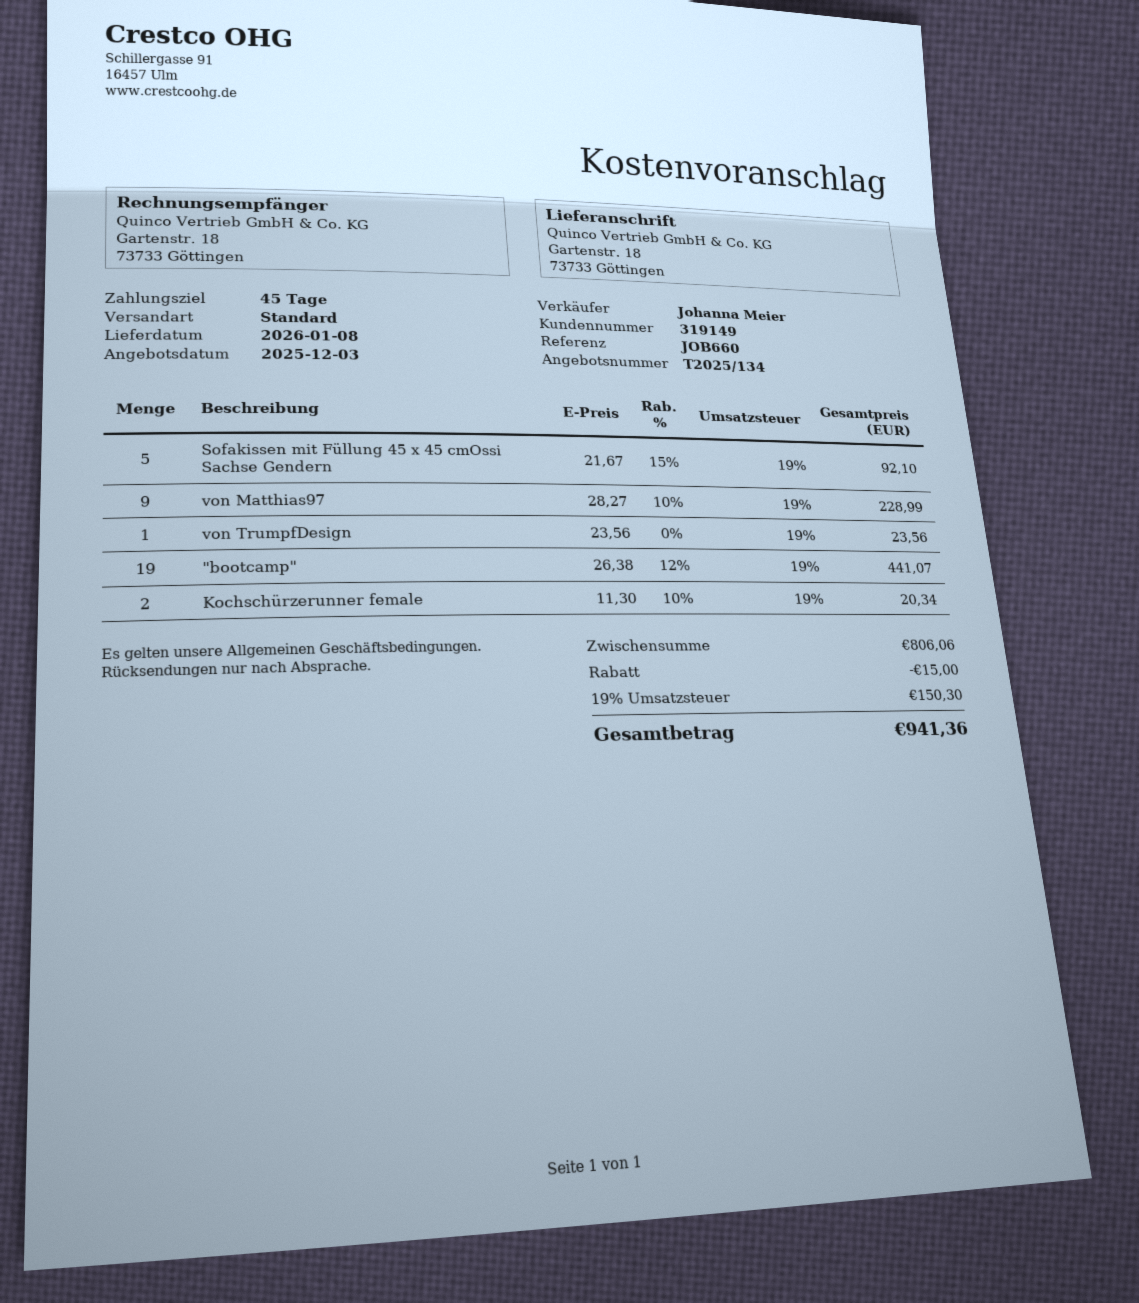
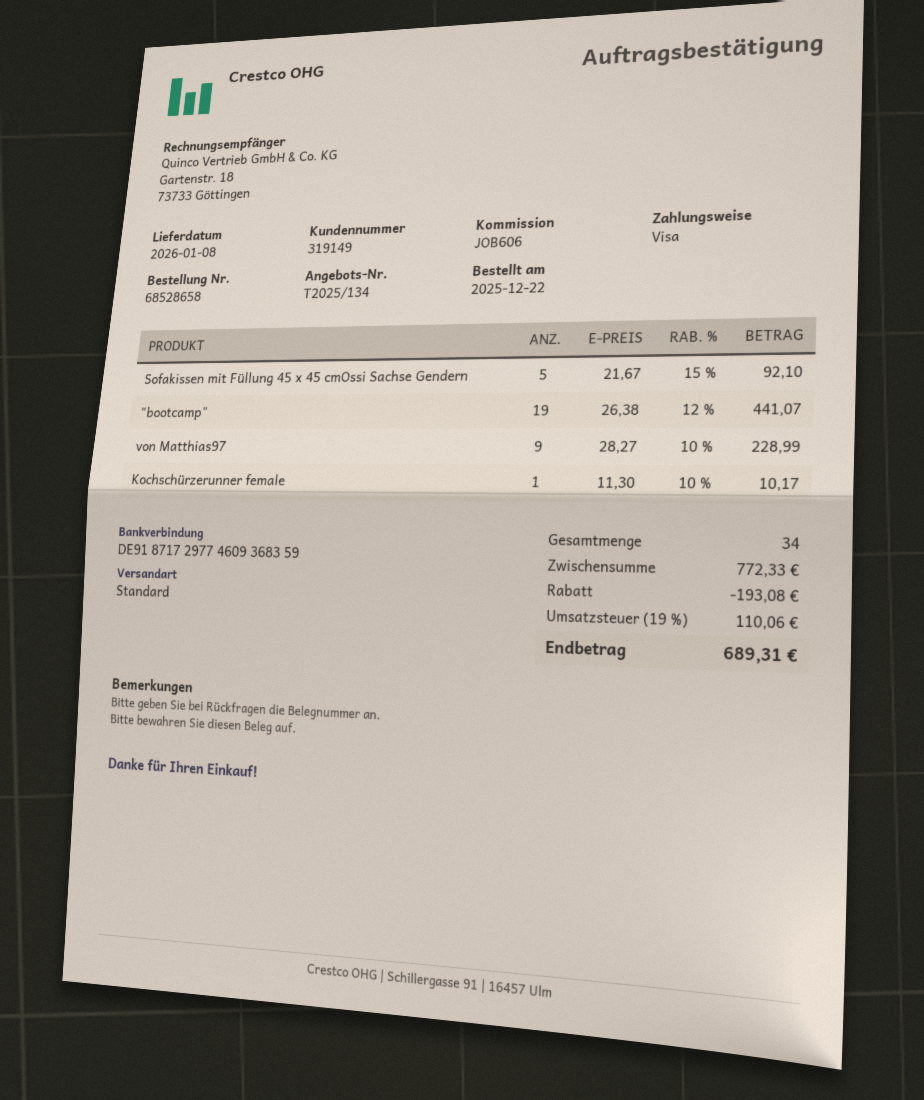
reference: JOB660 -> JOB606
von TrumpfDesign: 1 x 23.56 = 23.56 -> none
Kochschürzerunner female: 2 x 11.30 - 10% = 20.34 -> 1 x 11.30 - 10% = 10.17
subtotal: 806.06 -> 772.33
discount: 15.00 -> 193.08
tax: 19% = 150.30 -> 19% = 110.06
total: 941.36 -> 689.31

